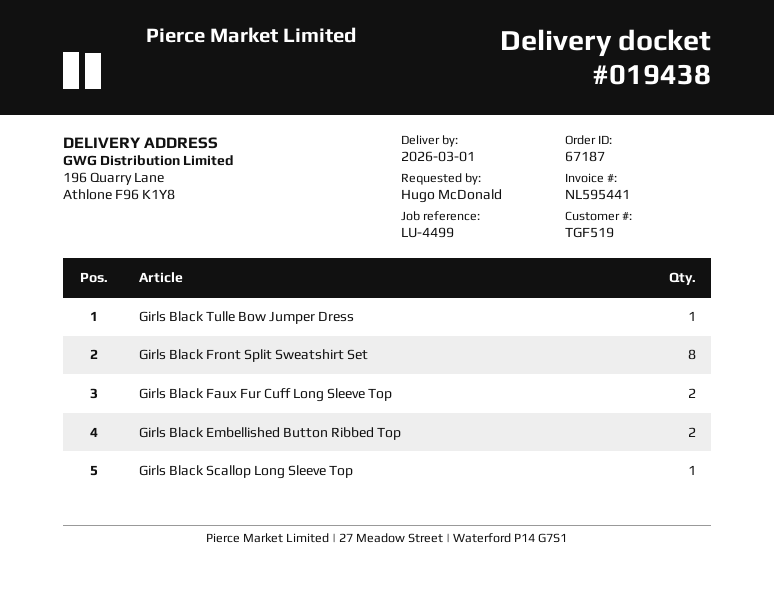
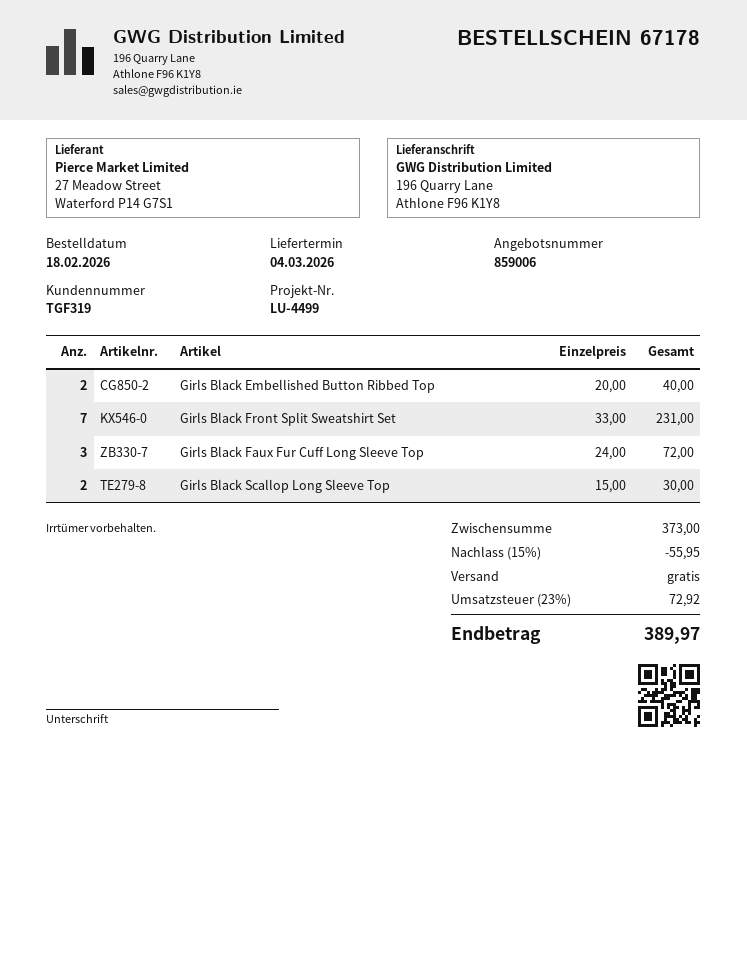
order number: 67187 -> 67178
delivery date: 2026-03-01 -> 2026-03-04
customer number: TGF519 -> TGF319
Girls Black Tulle Bow Jumper Dress: 1 -> none
Girls Black Front Split Sweatshirt Set: 8 -> 7
Girls Black Faux Fur Cuff Long Sleeve Top: 2 -> 3
Girls Black Scallop Long Sleeve Top: 1 -> 2

